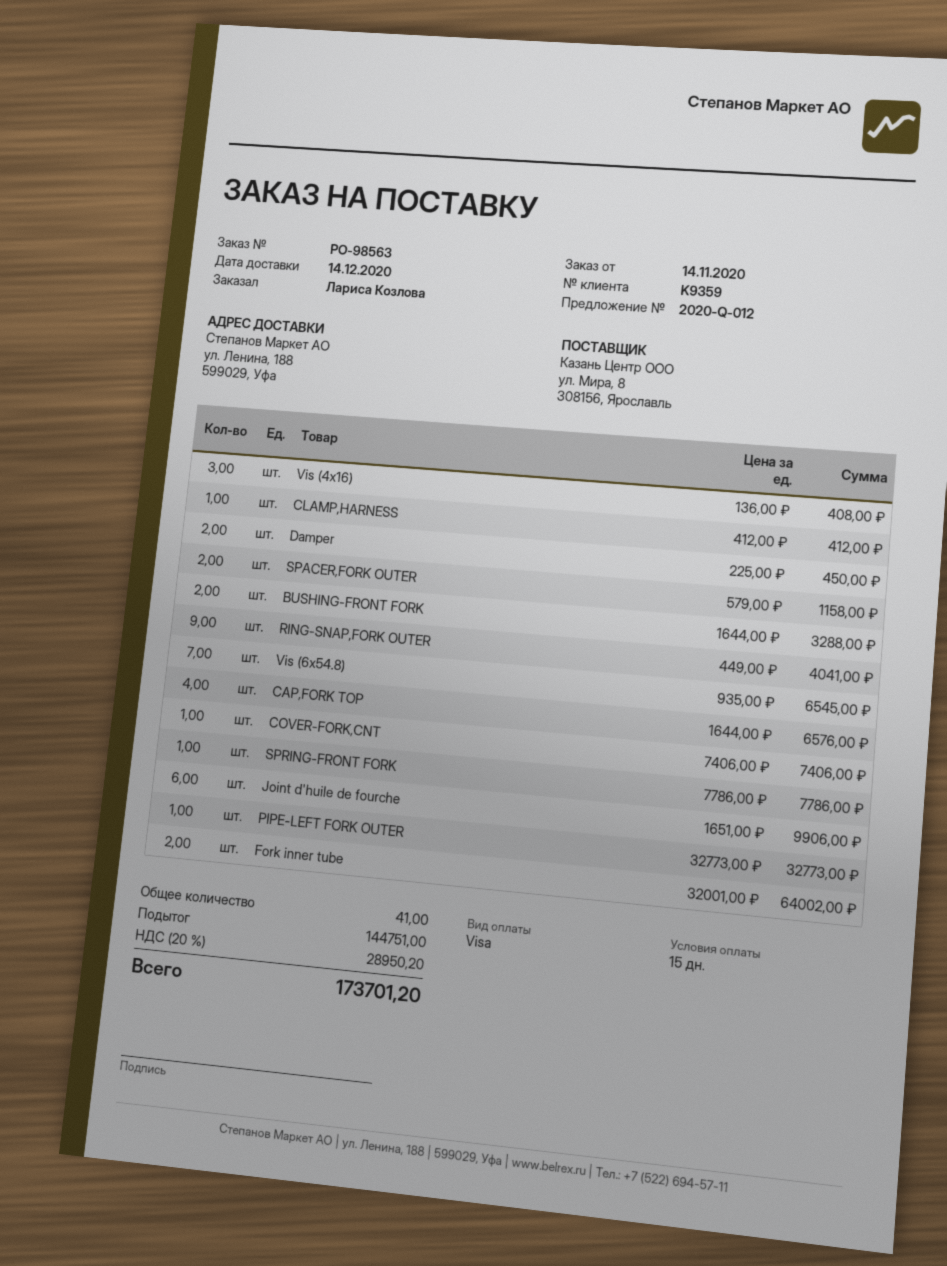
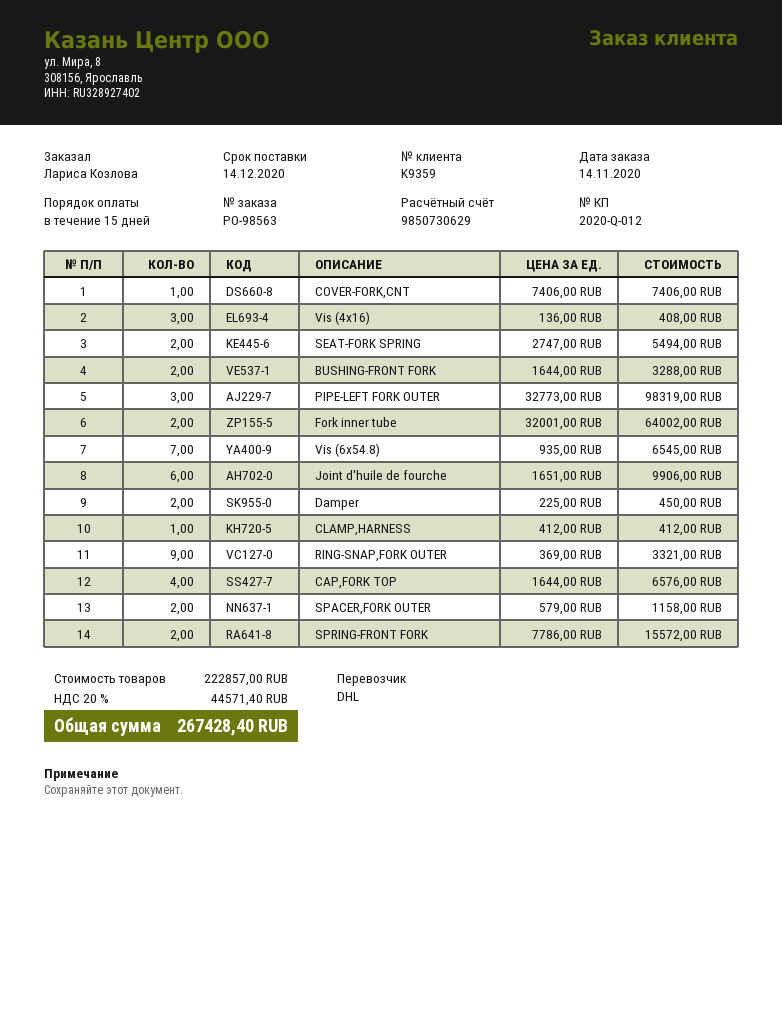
RING-SNAP,FORK OUTER: 9 x 449.00 = 4041.00 -> 9 x 369.00 = 3321.00
SPRING-FRONT FORK: 1 x 7786.00 = 7786.00 -> 2 x 7786.00 = 15572.00
PIPE-LEFT FORK OUTER: 1 x 32773.00 = 32773.00 -> 3 x 32773.00 = 98319.00
SEAT-FORK SPRING: none -> 2 x 2747.00 = 5494.00
subtotal: 144751.00 -> 222857.00
tax: 20% = 28950.20 -> 20% = 44571.40
total: 173701.20 -> 267428.40

